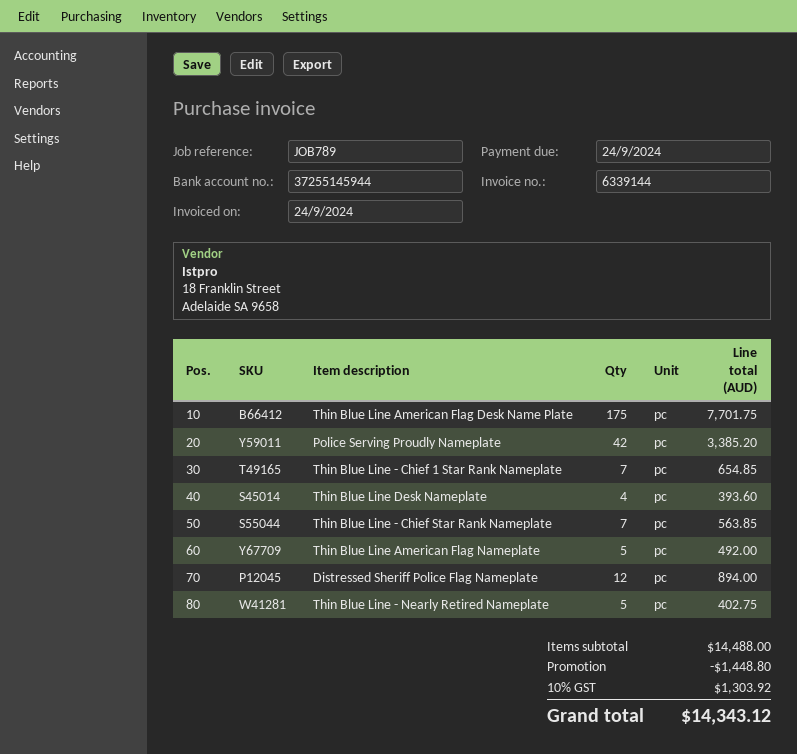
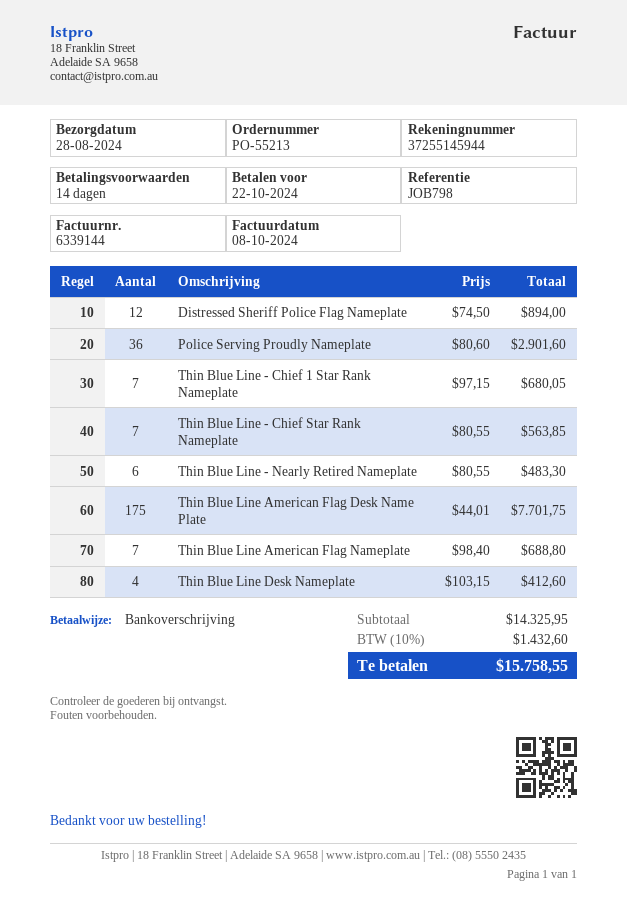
invoice date: 2024-09-24 -> 2024-10-08
due date: 2024-09-24 -> 2024-10-22
reference: JOB789 -> JOB798
Police Serving Proudly Nameplate: 42 for 3385.20 -> 36 for 2901.60
Thin Blue Line - Chief 1 Star Rank Nameplate: 7 for 654.85 -> 7 for 680.05
Thin Blue Line Desk Nameplate: 4 for 393.60 -> 4 for 412.60
Thin Blue Line American Flag Nameplate: 5 for 492.00 -> 7 for 688.80
Thin Blue Line - Nearly Retired Nameplate: 5 for 402.75 -> 6 for 483.30
subtotal: 14488.00 -> 14325.95
discount: 1448.80 -> none
tax: 10% = 1303.92 -> 10% = 1432.60
total: 14343.12 -> 15758.55

